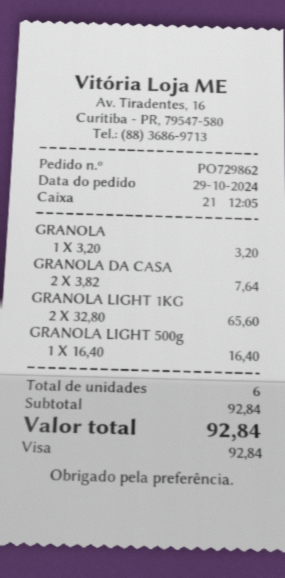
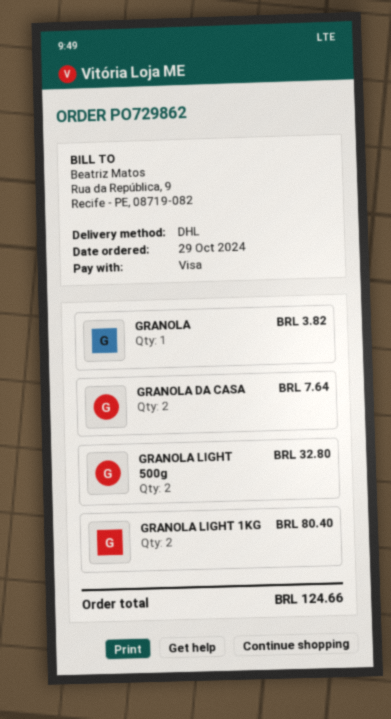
GRANOLA: 1 for 3.20 -> 1 for 3.82
GRANOLA LIGHT 1KG: 2 for 65.60 -> 2 for 80.40
GRANOLA LIGHT 500g: 1 for 16.40 -> 2 for 32.80
total: 92.84 -> 124.66

